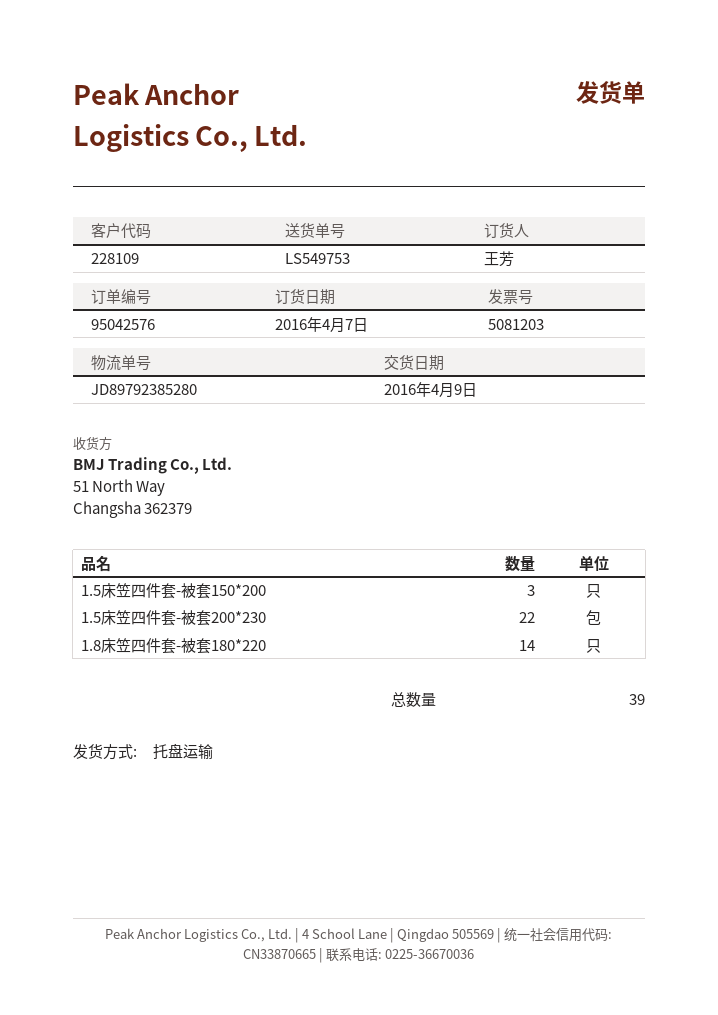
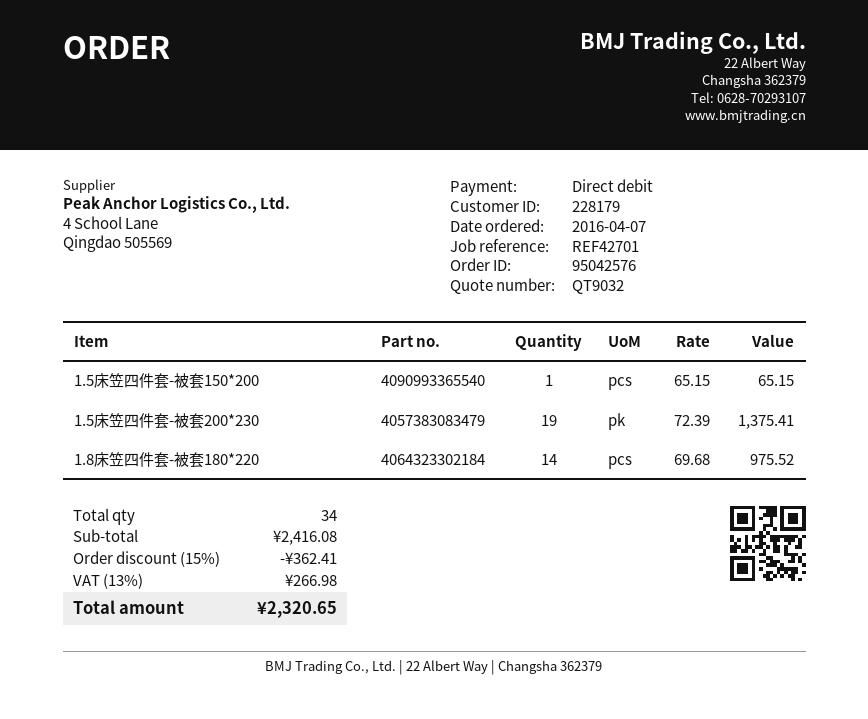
customer number: 228109 -> 228179
1.5床笠四件套-被套150*200: 3 -> 1
1.5床笠四件套-被套200*230: 22 -> 19
total quantity: 39 -> 34

